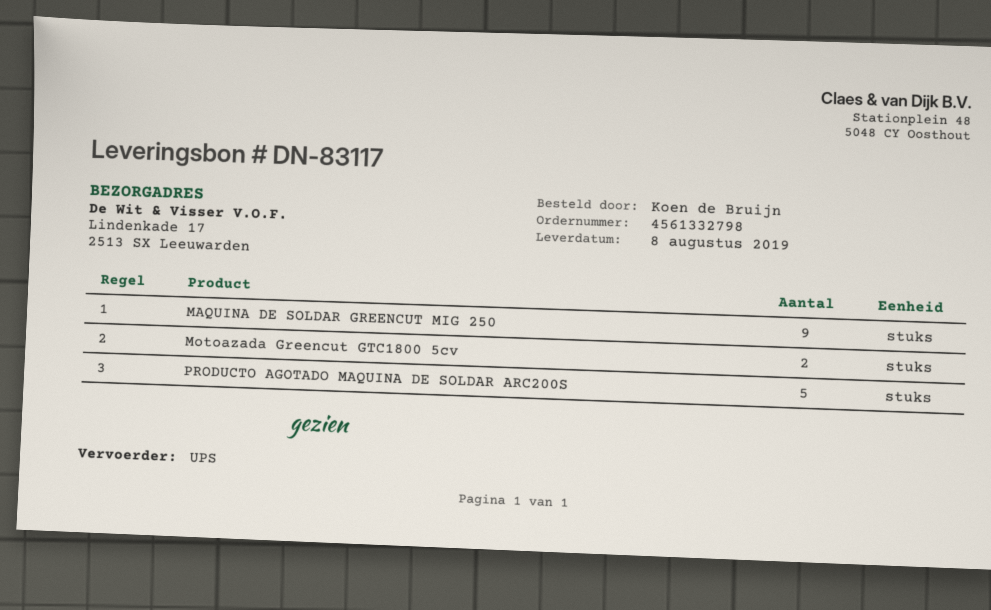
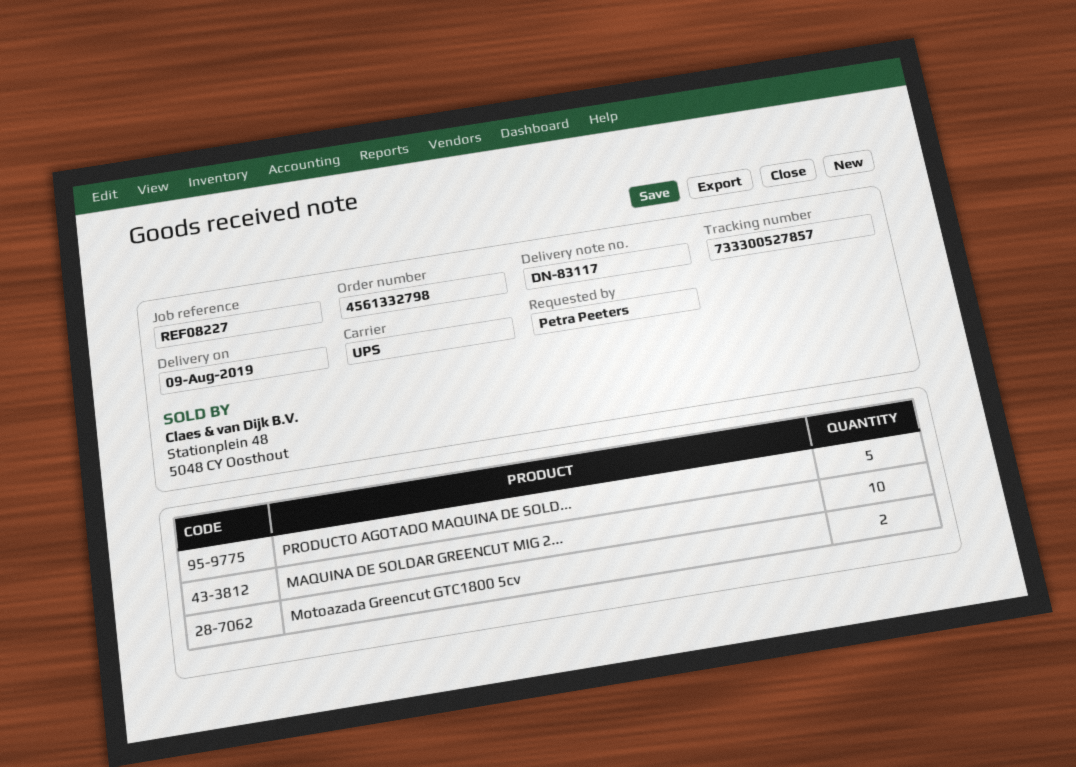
delivery date: 2019-08-08 -> 2019-08-09
ordered by: Koen de Bruijn -> Petra Peeters
MAQUINA DE SOLDAR GREENCUT MIG 250: 9 -> 10

